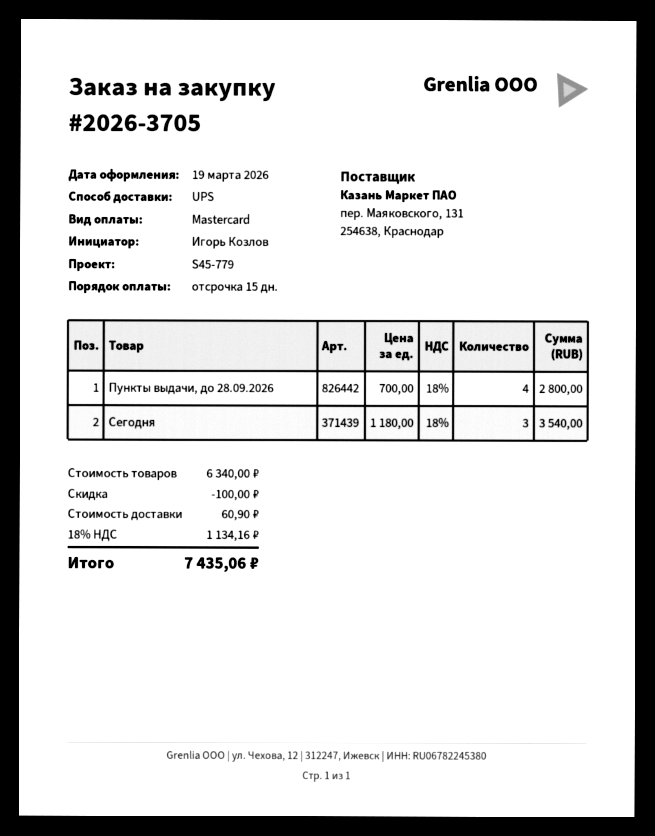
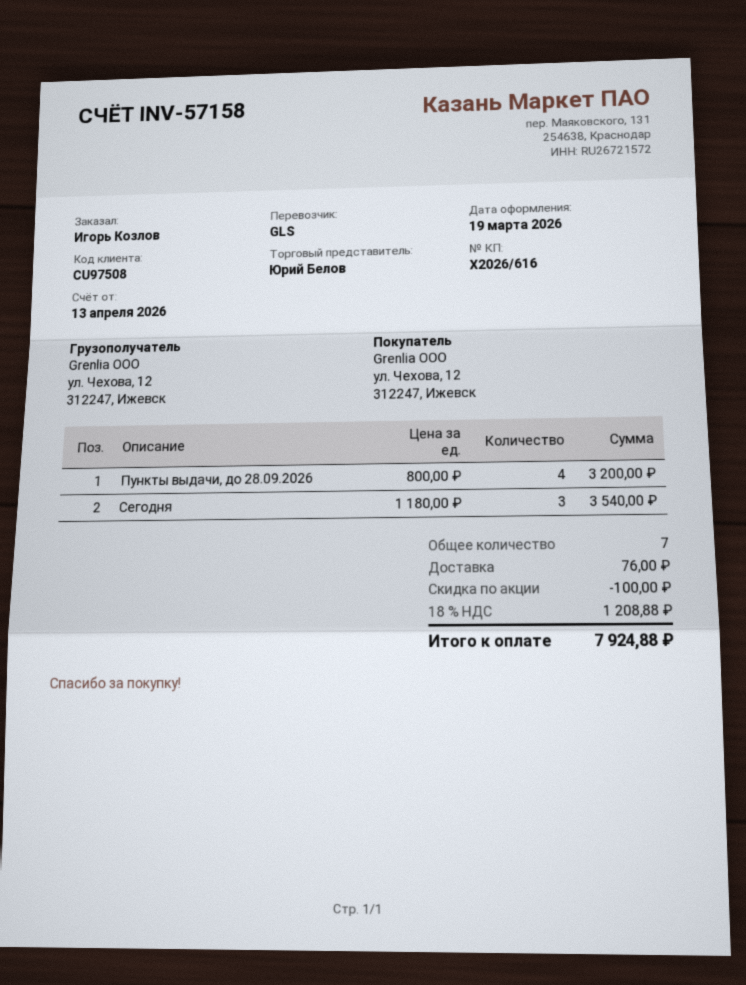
shipping method: UPS -> GLS
Пункты выдачи, до 28.09.2026: 4 x 700.00 = 2800.00 -> 4 x 800.00 = 3200.00
shipping: 60.90 -> 76.00
tax: 18% = 1134.16 -> 18% = 1208.88
total: 7435.06 -> 7924.88

